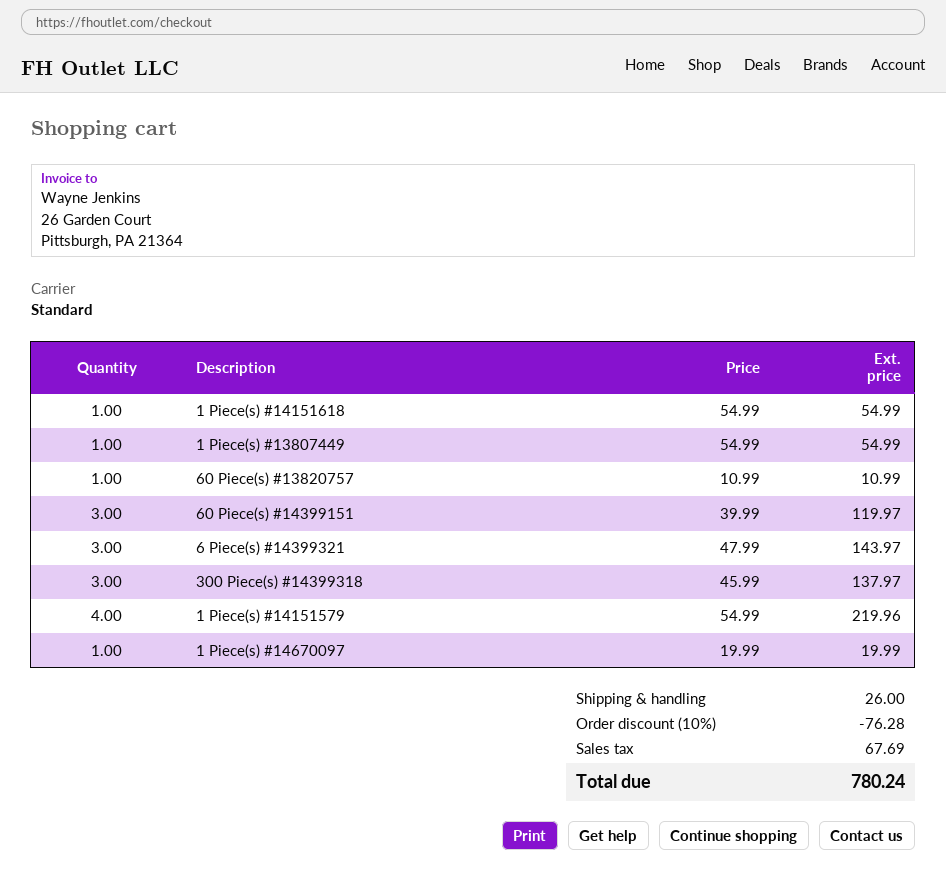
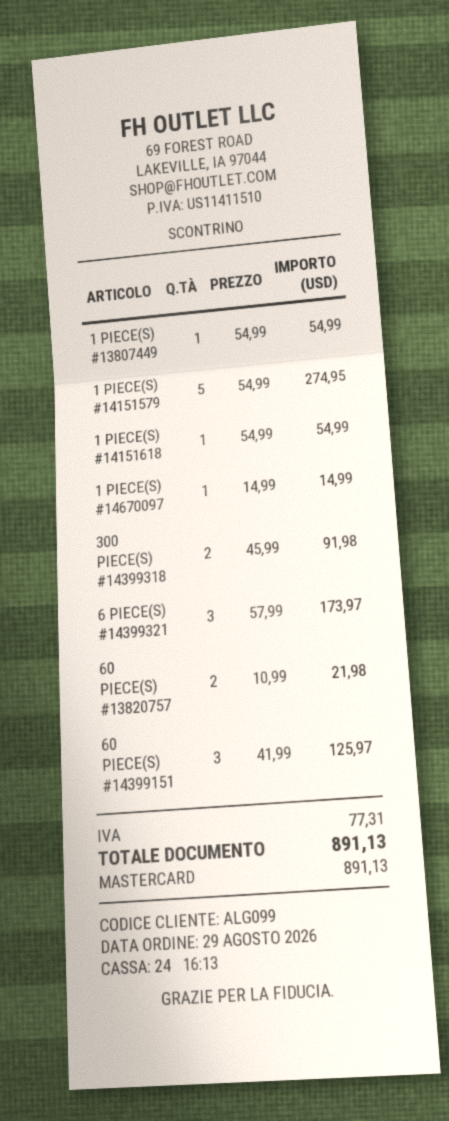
60 Piece(s) #13820757: 1 x 10.99 = 10.99 -> 2 x 10.99 = 21.98
60 Piece(s) #14399151: 3 x 39.99 = 119.97 -> 3 x 41.99 = 125.97
6 Piece(s) #14399321: 3 x 47.99 = 143.97 -> 3 x 57.99 = 173.97
300 Piece(s) #14399318: 3 x 45.99 = 137.97 -> 2 x 45.99 = 91.98
1 Piece(s) #14151579: 4 x 54.99 = 219.96 -> 5 x 54.99 = 274.95
1 Piece(s) #14670097: 1 x 19.99 = 19.99 -> 1 x 14.99 = 14.99
discount: 10% = 76.28 -> none
shipping: 26.00 -> none
tax: 67.69 -> 77.31
total: 780.24 -> 891.13

